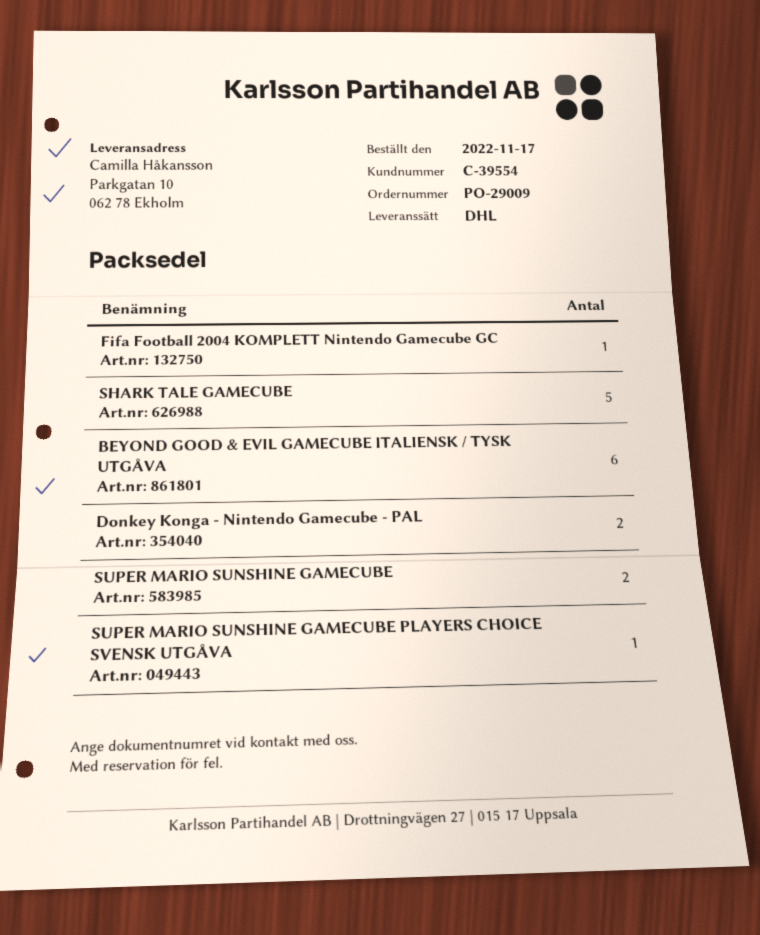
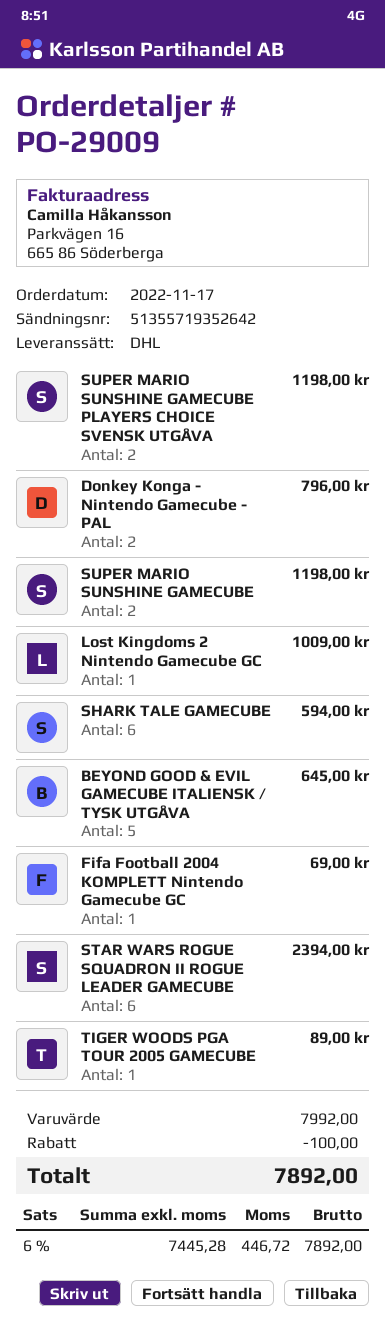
SHARK TALE GAMECUBE: 5 -> 6
BEYOND GOOD & EVIL GAMECUBE ITALIENSK / TYSK UTGÅVA: 6 -> 5
SUPER MARIO SUNSHINE GAMECUBE PLAYERS CHOICE SVENSK UTGÅVA: 1 -> 2
Lost Kingdoms 2 Nintendo Gamecube GC: none -> 1
STAR WARS ROGUE SQUADRON II ROGUE LEADER GAMECUBE: none -> 6
TIGER WOODS PGA TOUR 2005 GAMECUBE: none -> 1

